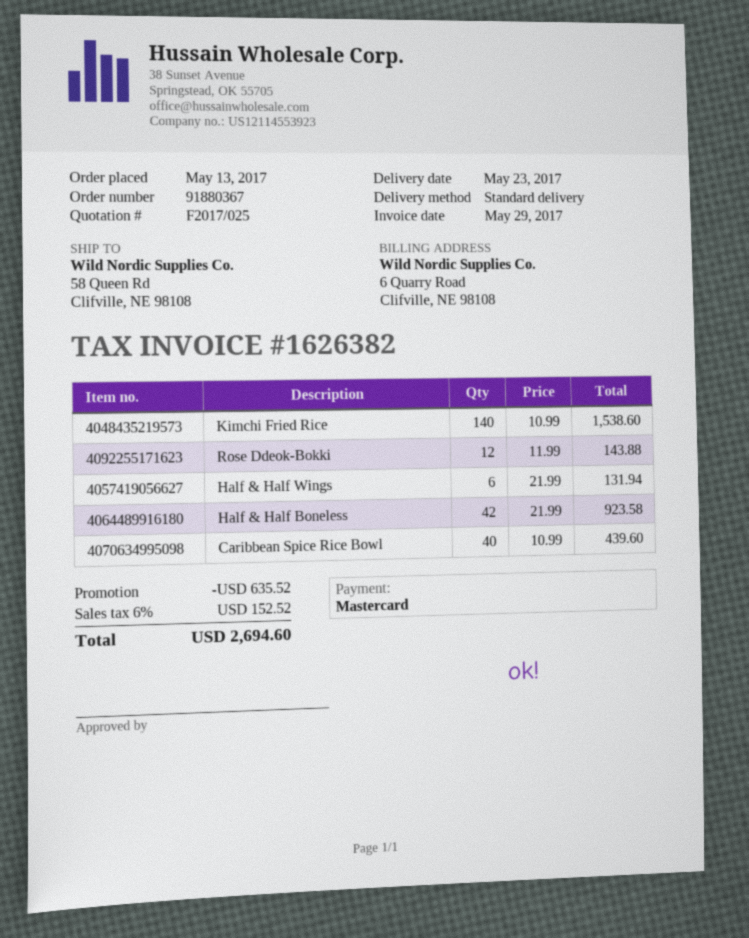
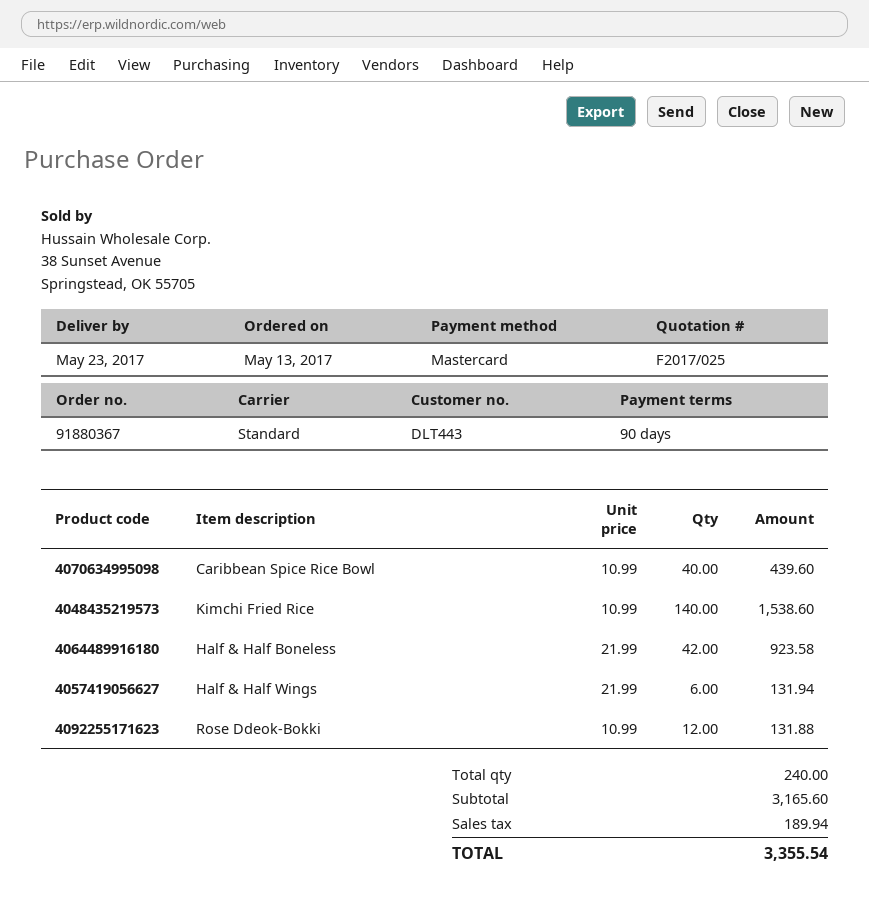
Rose Ddeok-Bokki: 12 x 11.99 = 143.88 -> 12 x 10.99 = 131.88
discount: 635.52 -> none
tax: 152.52 -> 189.94
total: 2694.60 -> 3355.54

